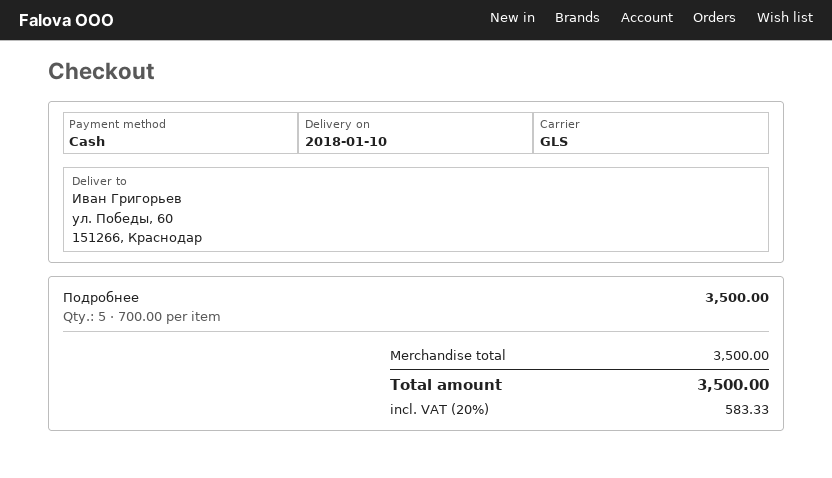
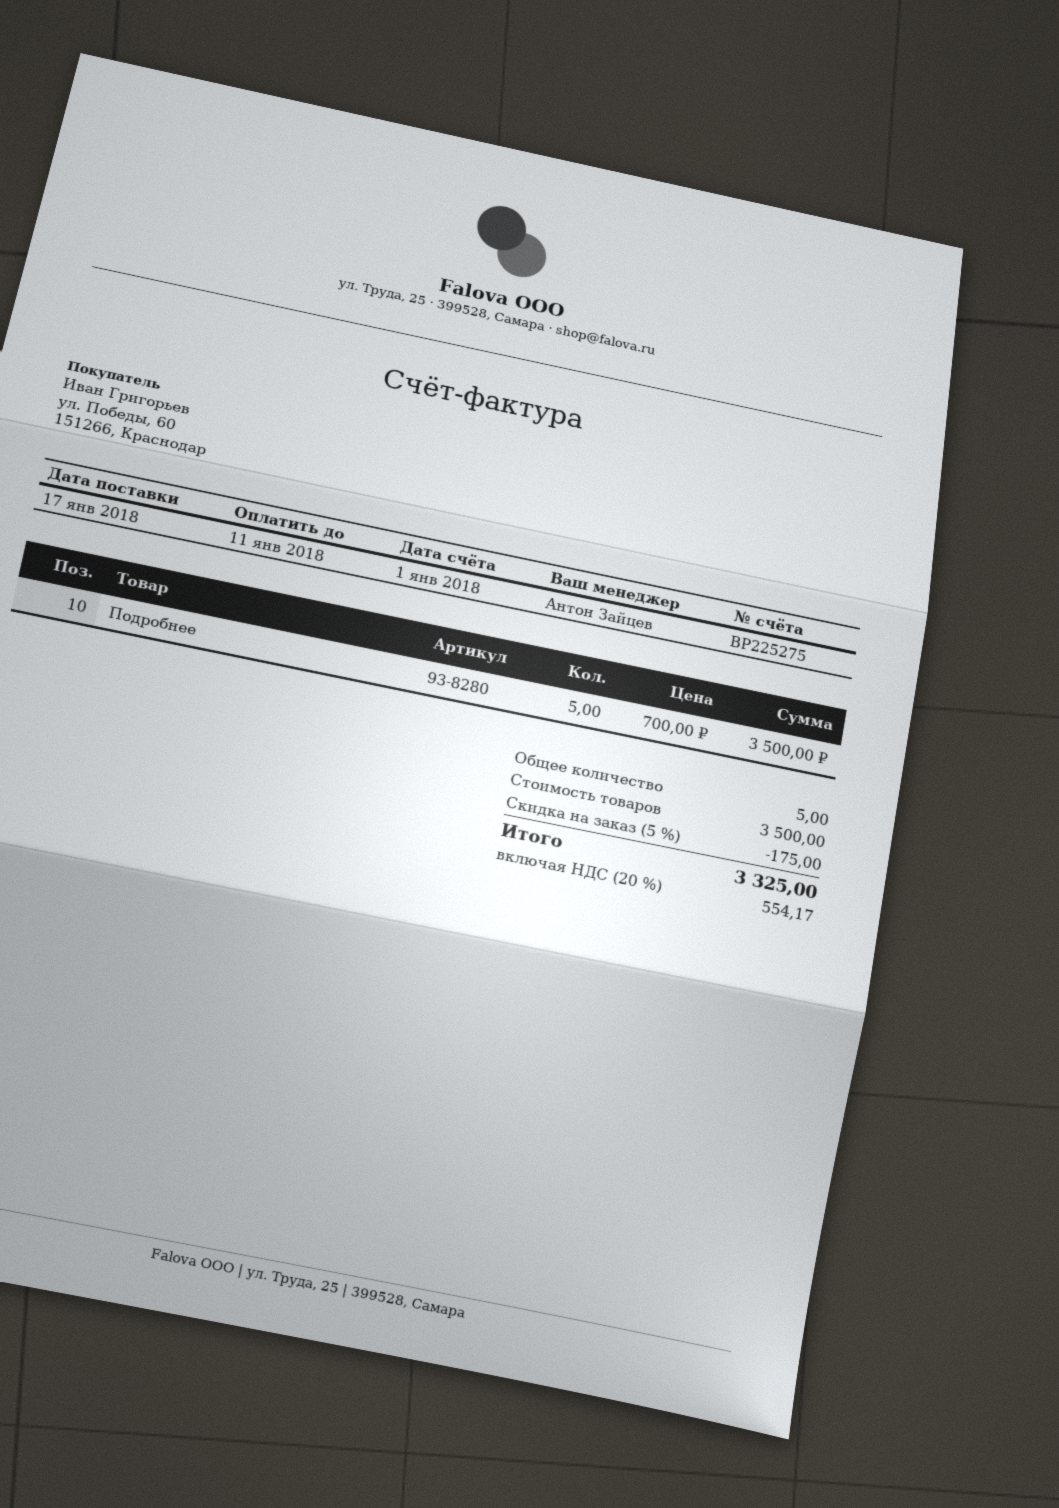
delivery date: 2018-01-10 -> 2018-01-17
discount: none -> 5% = 175.00
tax: 20% = 583.33 -> 20% = 554.17
total: 3500.00 -> 3325.00

